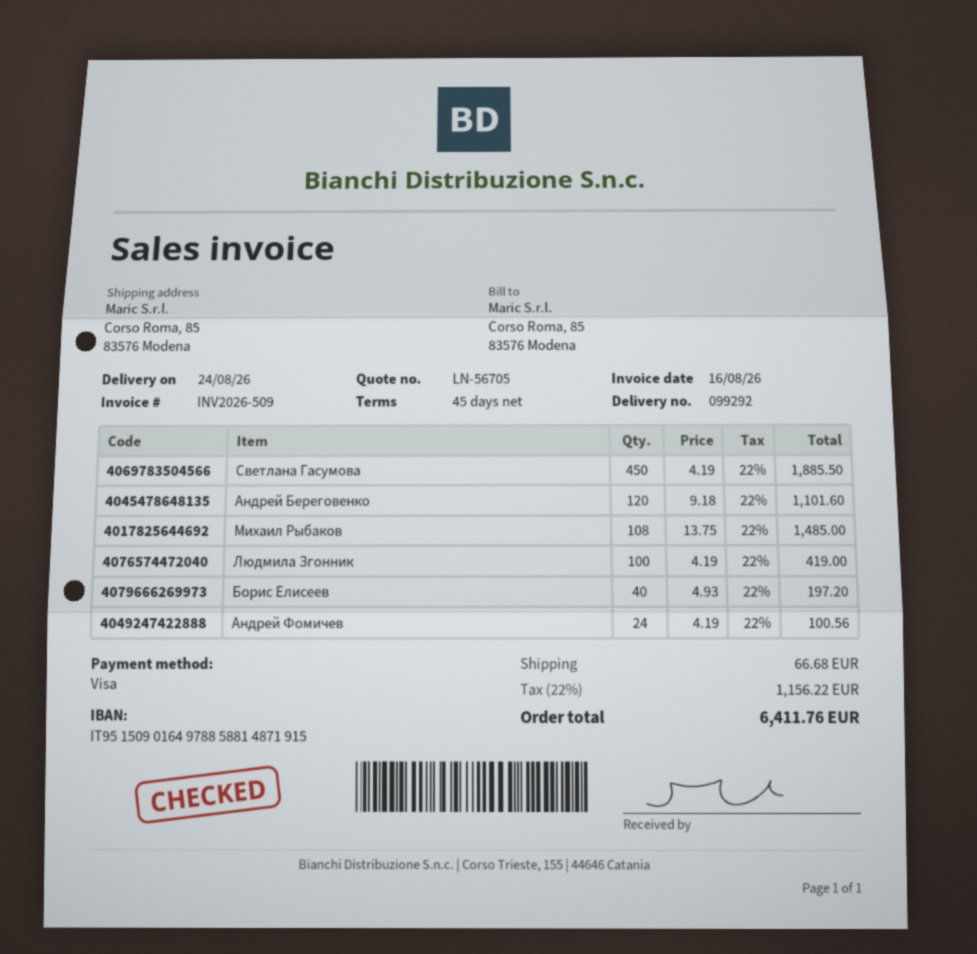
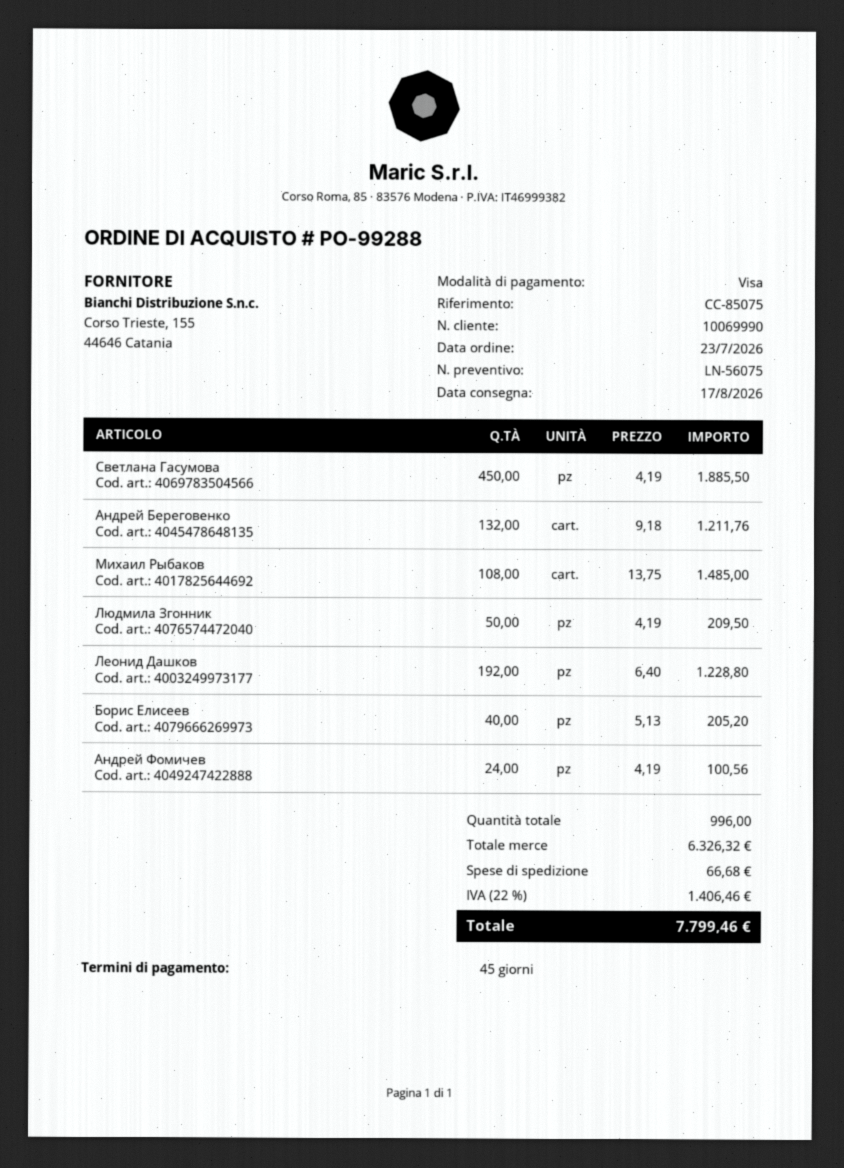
quote number: LN-56705 -> LN-56075
delivery date: 2026-08-24 -> 2026-08-17
Андрей Береговенко: 120 x 9.18 = 1101.60 -> 132 x 9.18 = 1211.76
Людмила Згонник: 100 x 4.19 = 419.00 -> 50 x 4.19 = 209.50
Борис Елисеев: 40 x 4.93 = 197.20 -> 40 x 5.13 = 205.20
Леонид Дашков: none -> 192 x 6.40 = 1228.80
tax: 22% = 1156.22 -> 22% = 1406.46
total: 6411.76 -> 7799.46

